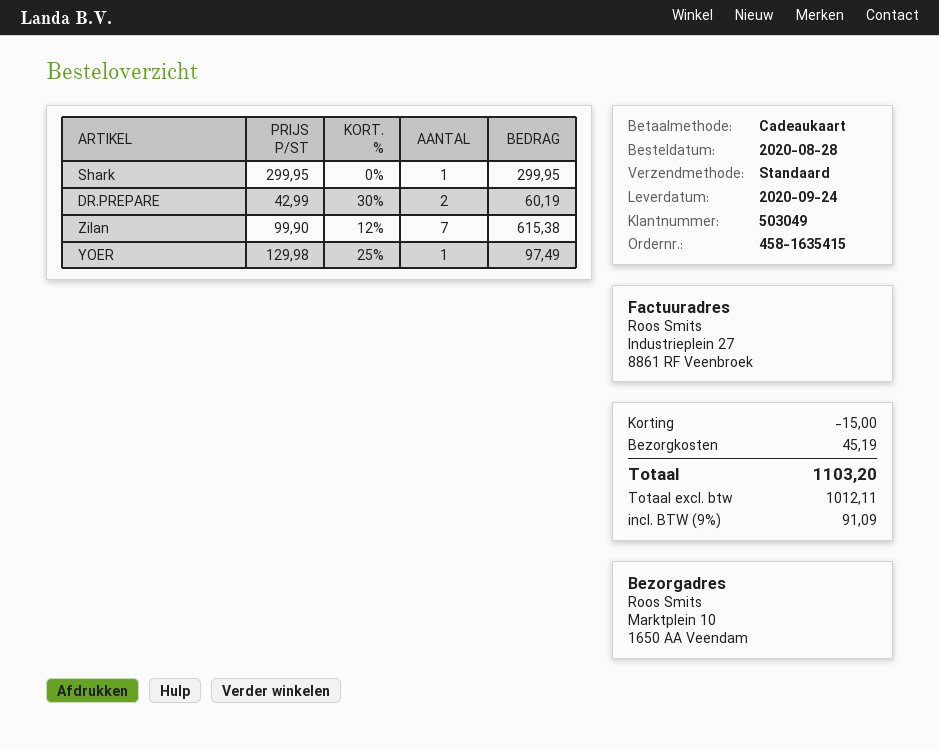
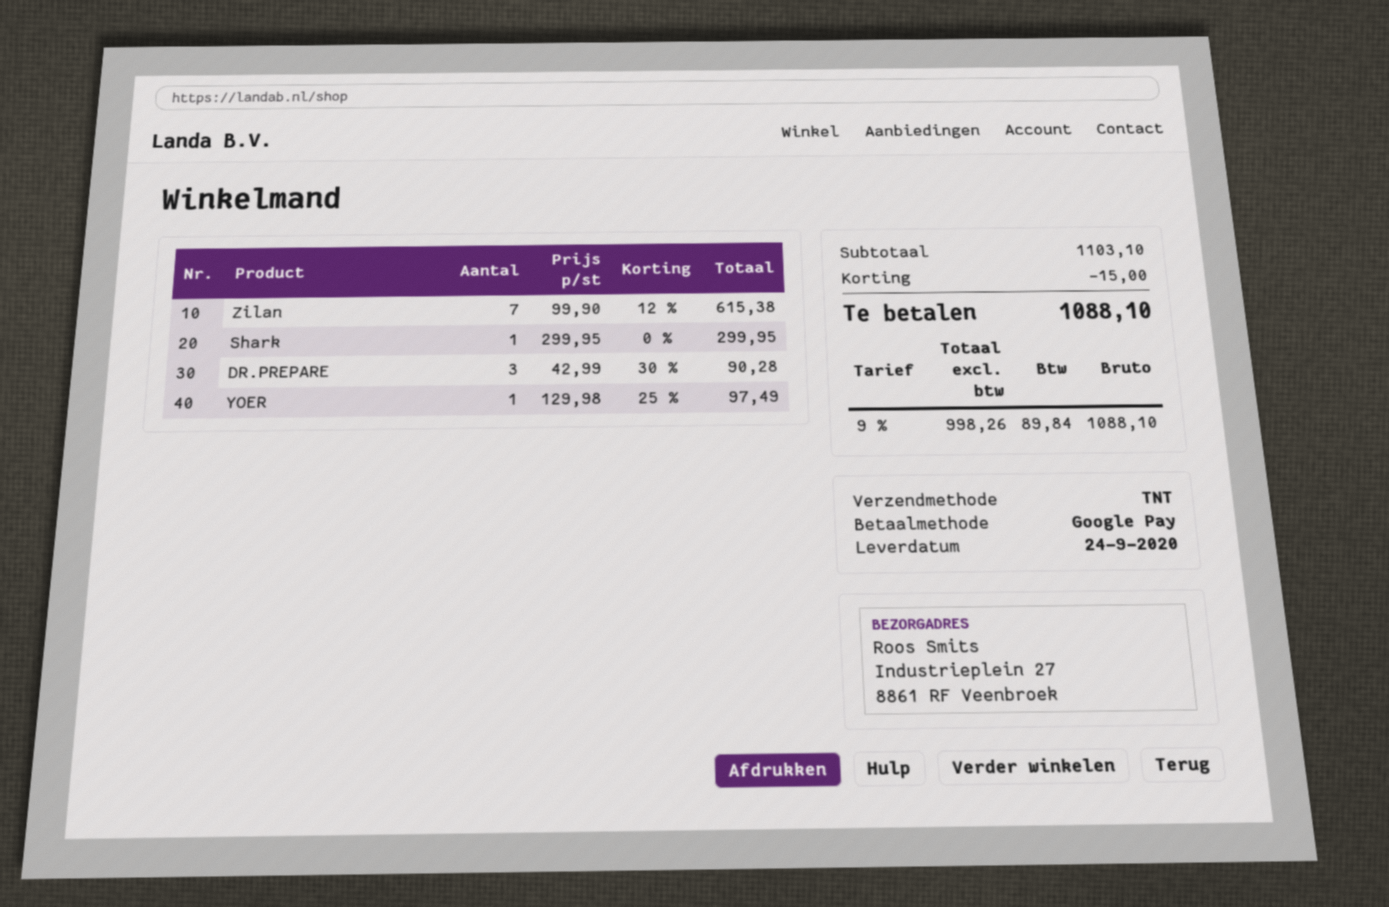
payment method: gift card -> Google Pay
shipping method: standard -> TNT
ship to: Marktplein 10, 1650 AA Veendam -> Industrieplein 27, 8861 RF Veenbroek
DR.PREPARE: 2 x 42.99 - 30% = 60.19 -> 3 x 42.99 - 30% = 90.28
shipping: 45.19 -> none
net: 1012.11 -> 998.26
tax: 9% = 91.09 -> 9% = 89.84
total: 1103.20 -> 1088.10

